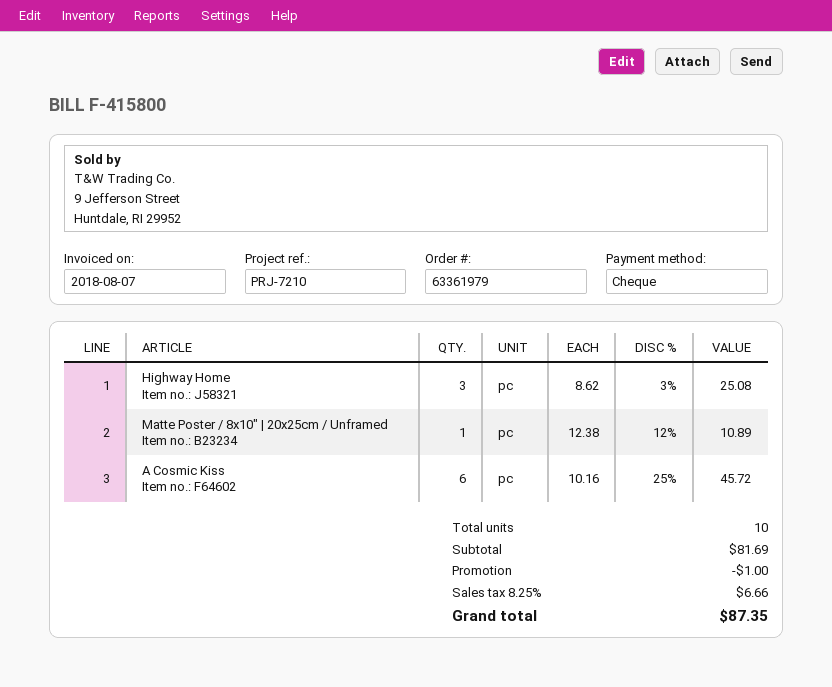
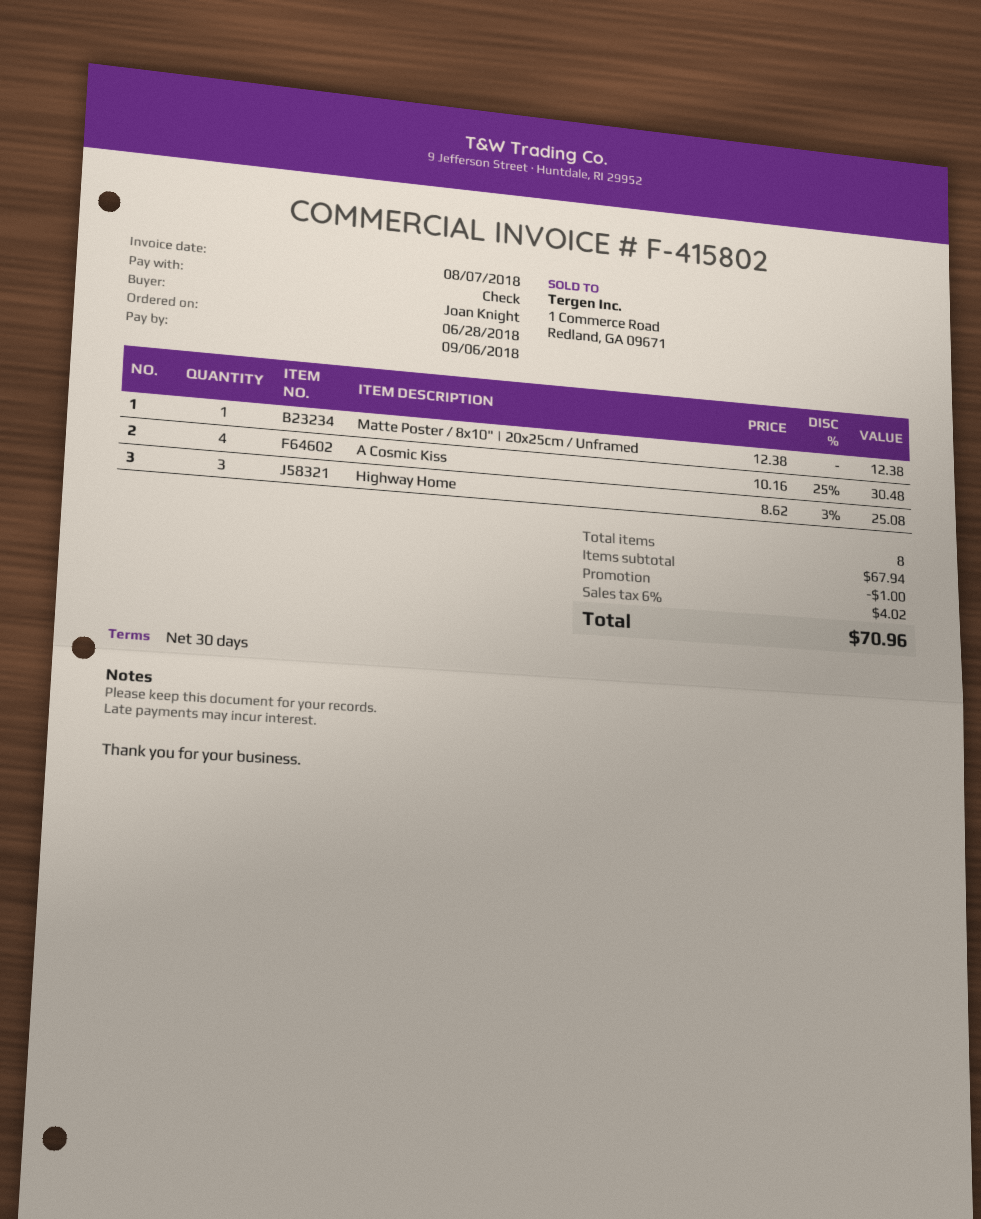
invoice number: F-415800 -> F-415802
Matte Poster / 8x10" | 20x25cm / Unframed: 1 x 12.38 - 12% = 10.89 -> 1 x 12.38 = 12.38
A Cosmic Kiss: 6 x 10.16 - 25% = 45.72 -> 4 x 10.16 - 25% = 30.48
total quantity: 10 -> 8
subtotal: 81.69 -> 67.94
tax: 8.25% = 6.66 -> 6% = 4.02
total: 87.35 -> 70.96

